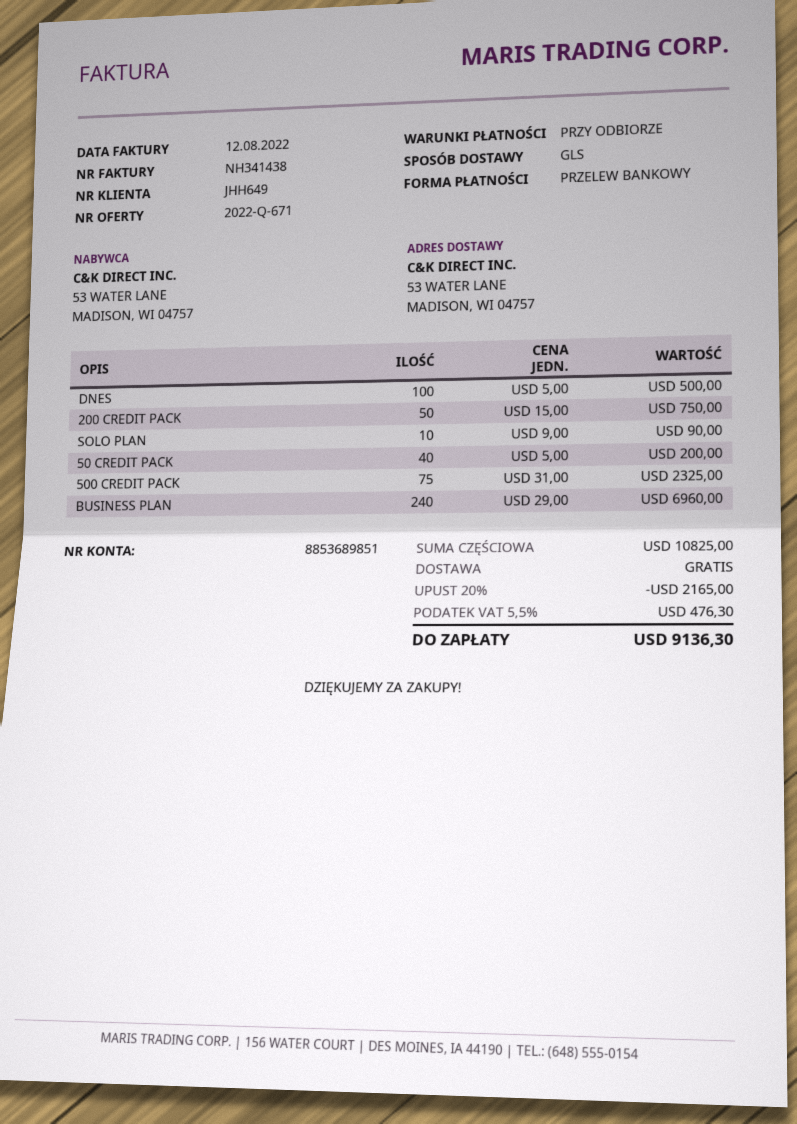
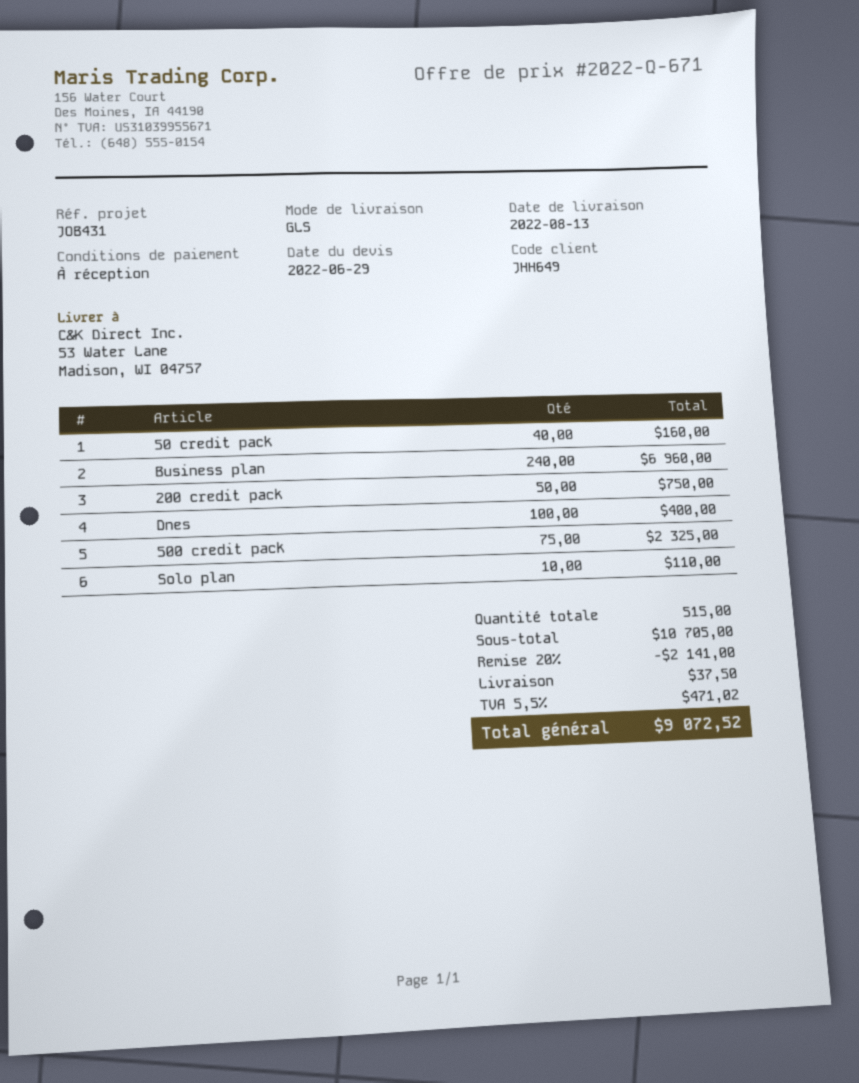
DNES: 100 for 500.00 -> 100 for 400.00
SOLO PLAN: 10 for 90.00 -> 10 for 110.00
50 CREDIT PACK: 40 for 200.00 -> 40 for 160.00
subtotal: 10825.00 -> 10705.00
discount: 20% = 2165.00 -> 20% = 2141.00
shipping: 0.00 -> 37.50
tax: 5.5% = 476.30 -> 5.5% = 471.02
total: 9136.30 -> 9072.52

